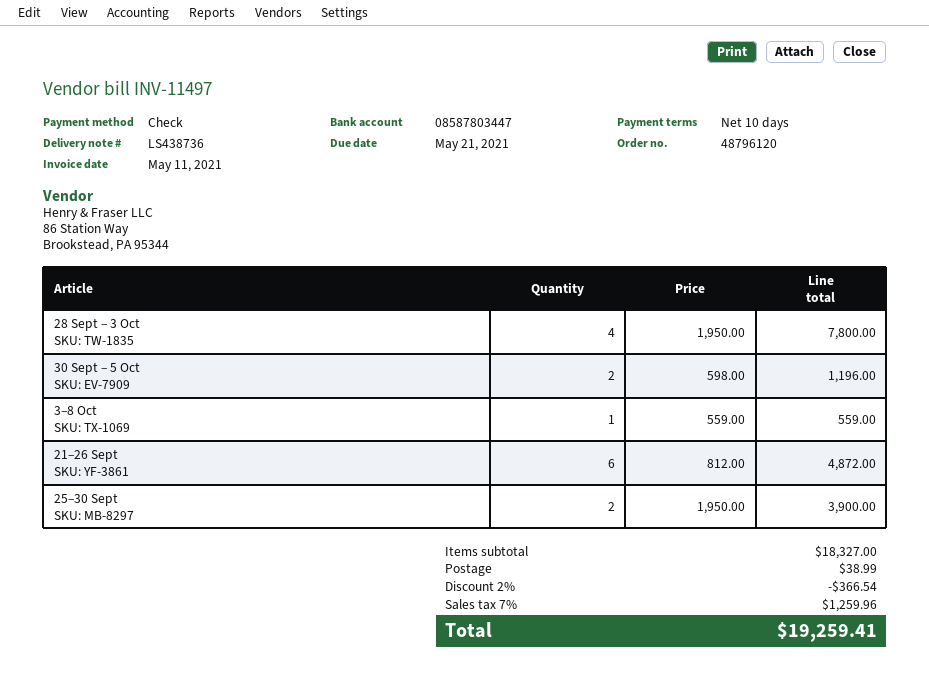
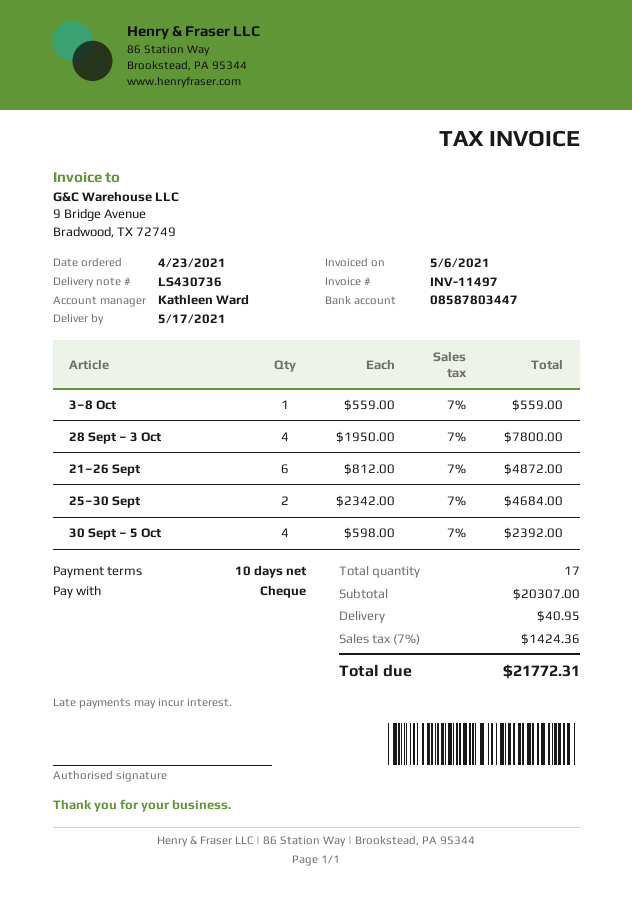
delivery note number: LS438736 -> LS430736
invoice date: 2021-05-11 -> 2021-05-06
30 Sept – 5 Oct: 2 x 598.00 = 1196.00 -> 4 x 598.00 = 2392.00
25–30 Sept: 2 x 1950.00 = 3900.00 -> 2 x 2342.00 = 4684.00
subtotal: 18327.00 -> 20307.00
discount: 2% = 366.54 -> none
shipping: 38.99 -> 40.95
tax: 7% = 1259.96 -> 7% = 1424.36
total: 19259.41 -> 21772.31

